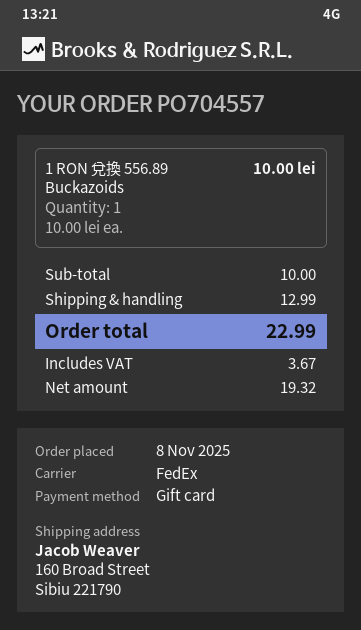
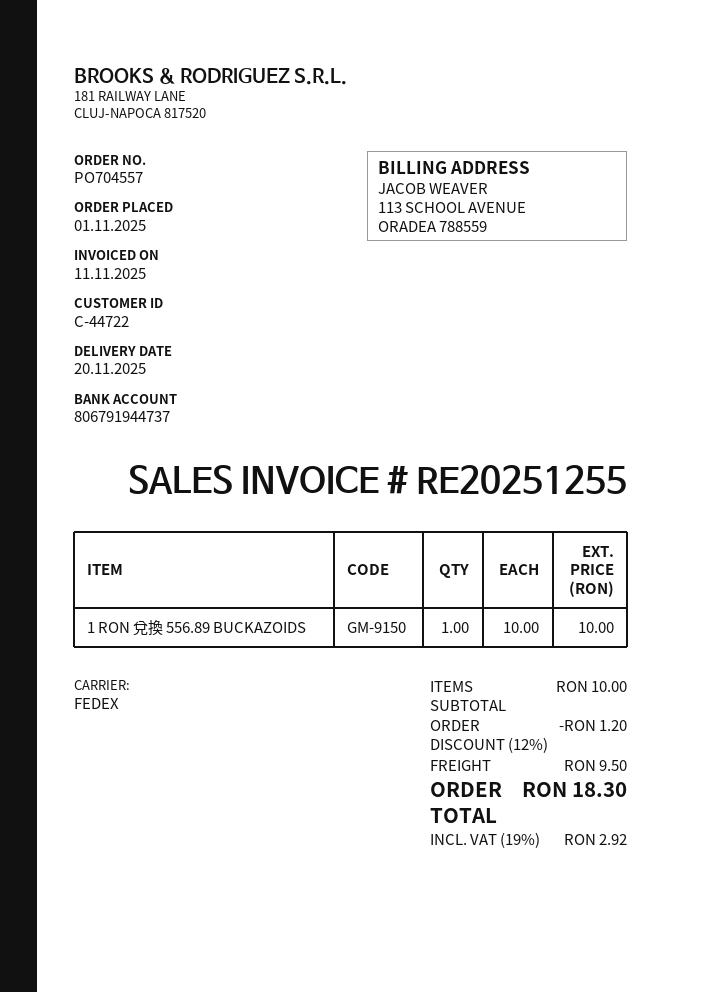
order date: 2025-11-08 -> 2025-11-01
discount: none -> 12% = 1.20
shipping: 12.99 -> 9.50
tax: 3.67 -> 2.92
total: 22.99 -> 18.30

